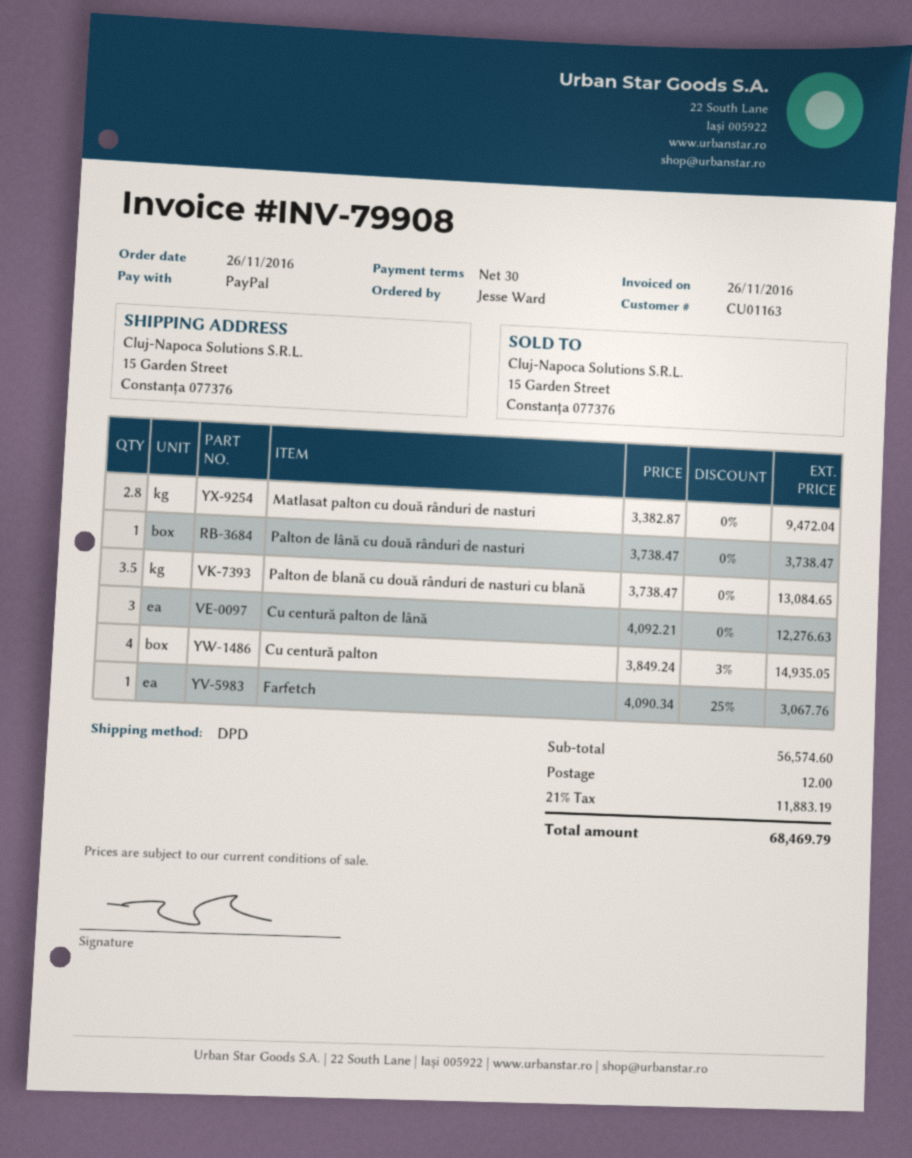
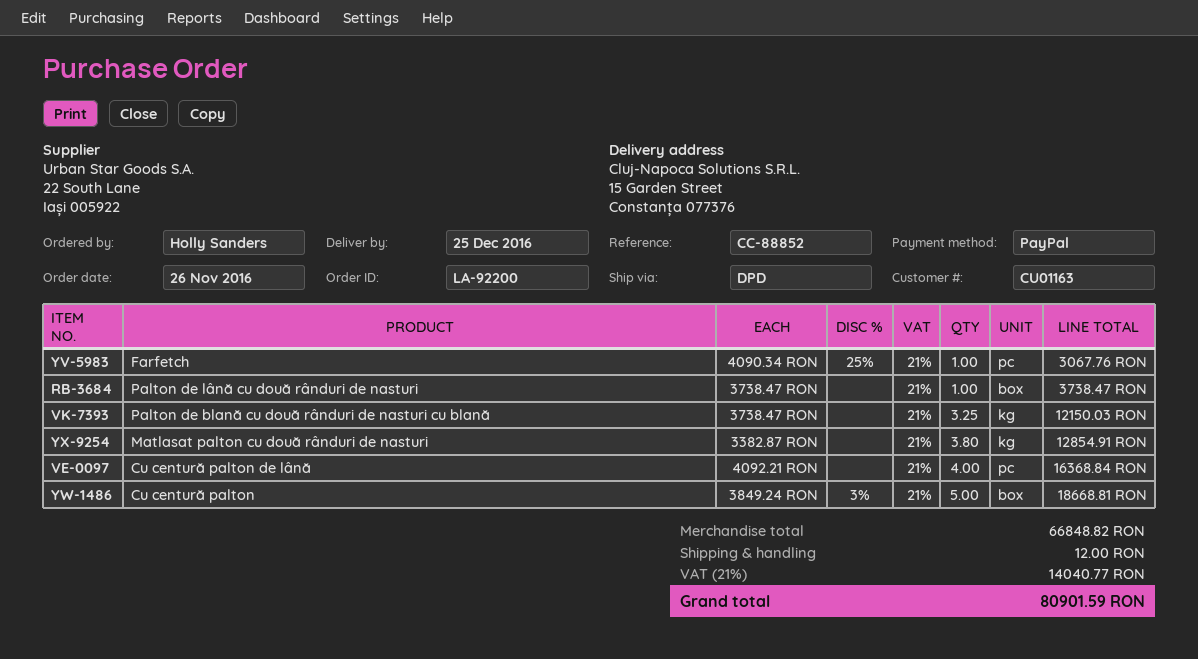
ordered by: Jesse Ward -> Holly Sanders
Matlasat palton cu două rânduri de nasturi: 2.8 x 3382.87 = 9472.04 -> 3.8 x 3382.87 = 12854.91
Palton de blană cu două rânduri de nasturi cu blană: 3.5 x 3738.47 = 13084.65 -> 3.25 x 3738.47 = 12150.03
Cu centură palton de lână: 3 x 4092.21 = 12276.63 -> 4 x 4092.21 = 16368.84
Cu centură palton: 4 x 3849.24 - 3% = 14935.05 -> 5 x 3849.24 - 3% = 18668.81
subtotal: 56574.60 -> 66848.82
tax: 21% = 11883.19 -> 21% = 14040.77
total: 68469.79 -> 80901.59

